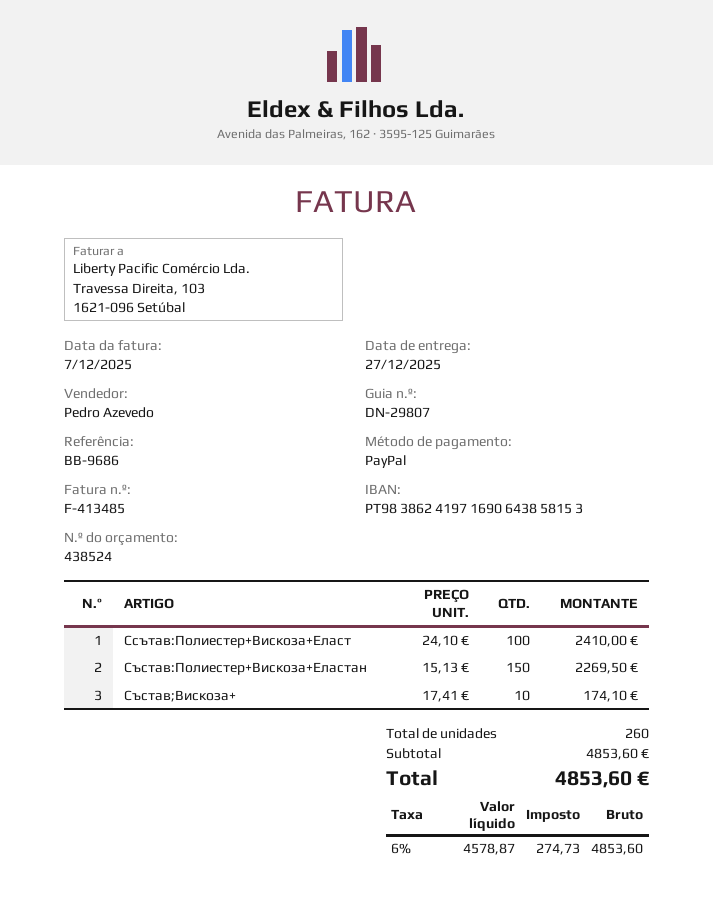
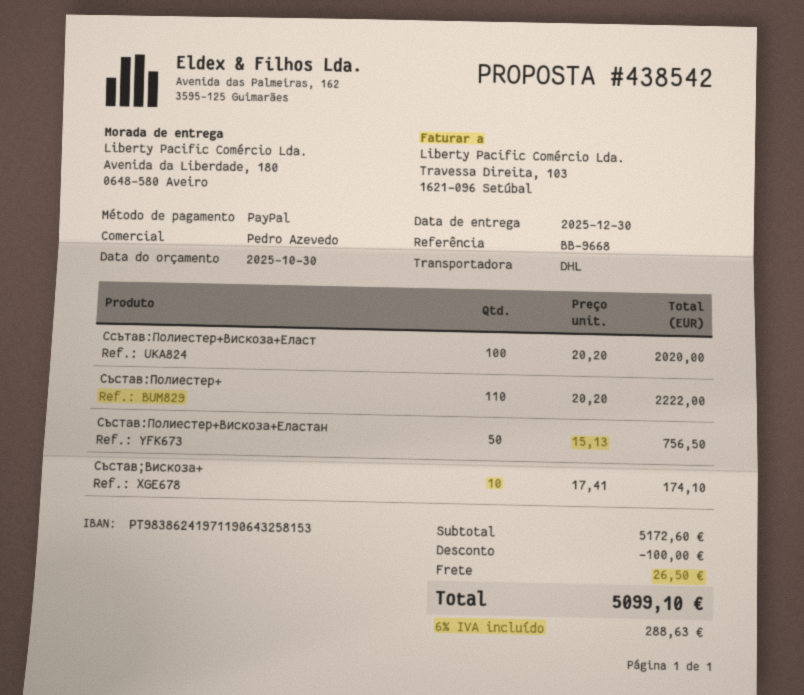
quote number: 438524 -> 438542
delivery date: 2025-12-27 -> 2025-12-30
reference: BB-9686 -> BB-9668
bank account: PT98386241971690643858153 -> PT98386241971190643258153
Ссътав:Полиестер+Вискоза+Еласт: 100 x 24.10 = 2410.00 -> 100 x 20.20 = 2020.00
Състав:Полиестер+Вискоза+Еластан: 150 x 15.13 = 2269.50 -> 50 x 15.13 = 756.50
Състав:Полиестер+: none -> 110 x 20.20 = 2222.00
subtotal: 4853.60 -> 5172.60
discount: none -> 100.00
shipping: none -> 26.50
tax: 6% = 274.73 -> 6% = 288.63
total: 4853.60 -> 5099.10

